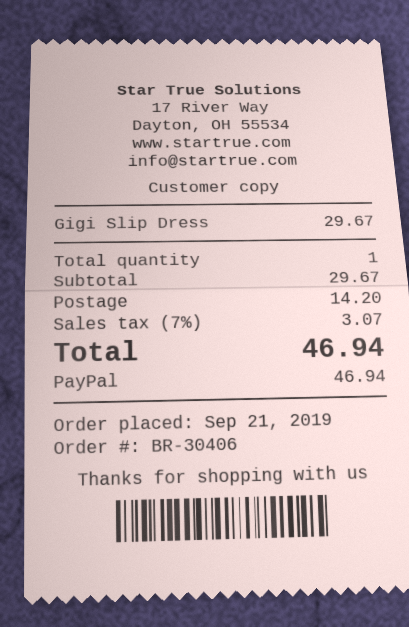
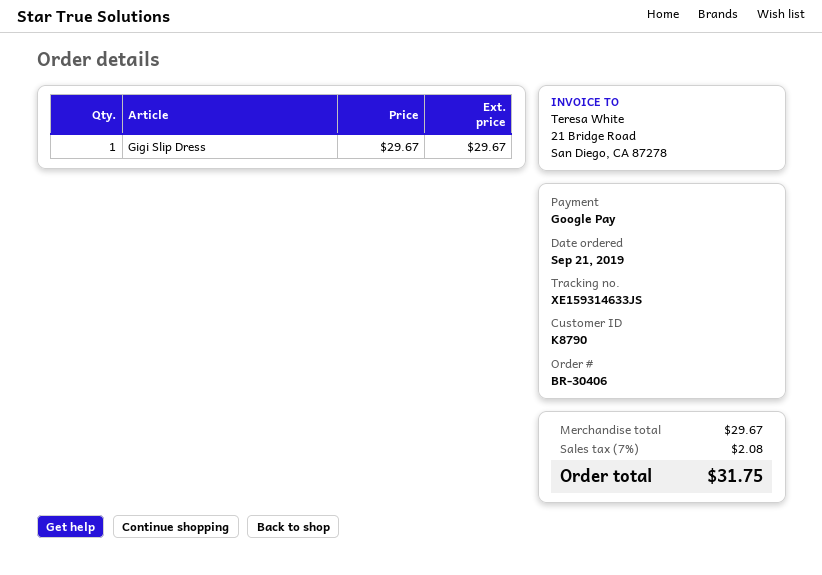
payment method: PayPal -> Google Pay
shipping: 14.20 -> none
tax: 7% = 3.07 -> 7% = 2.08
total: 46.94 -> 31.75

